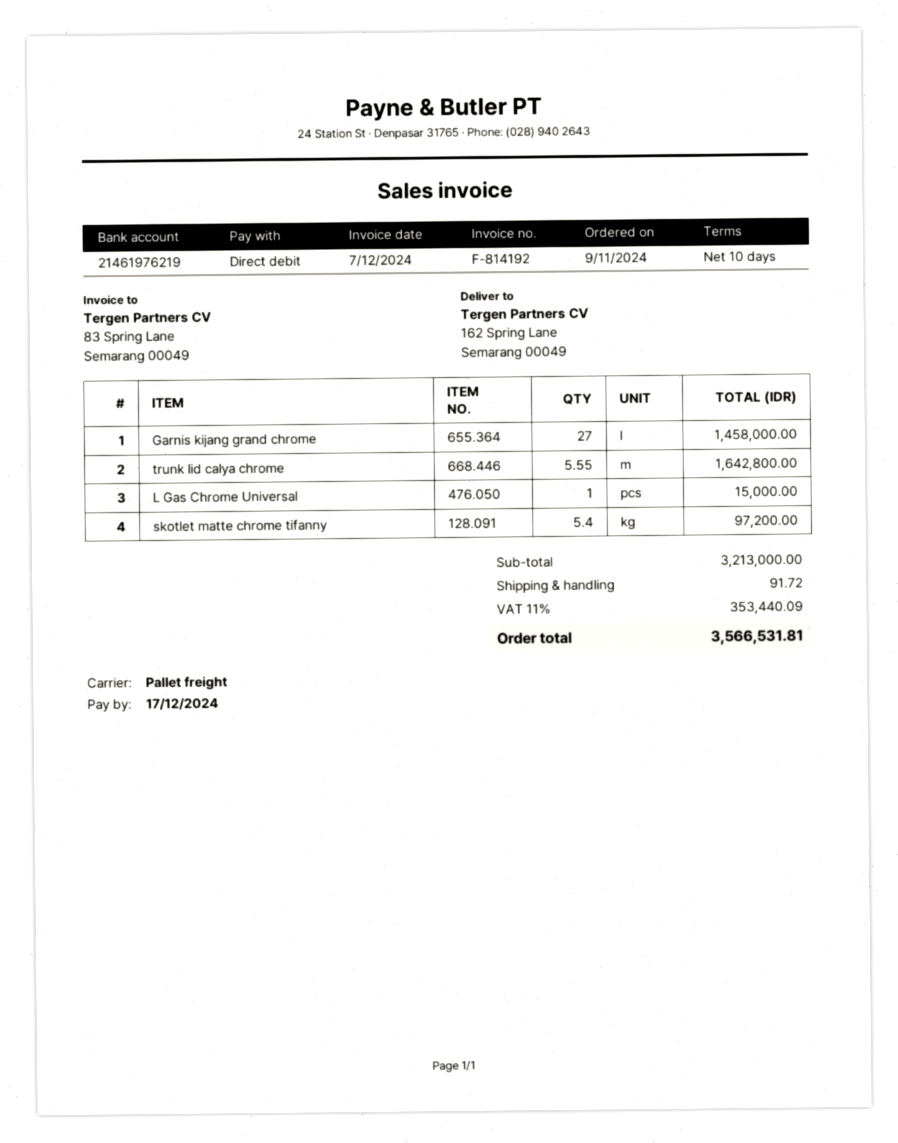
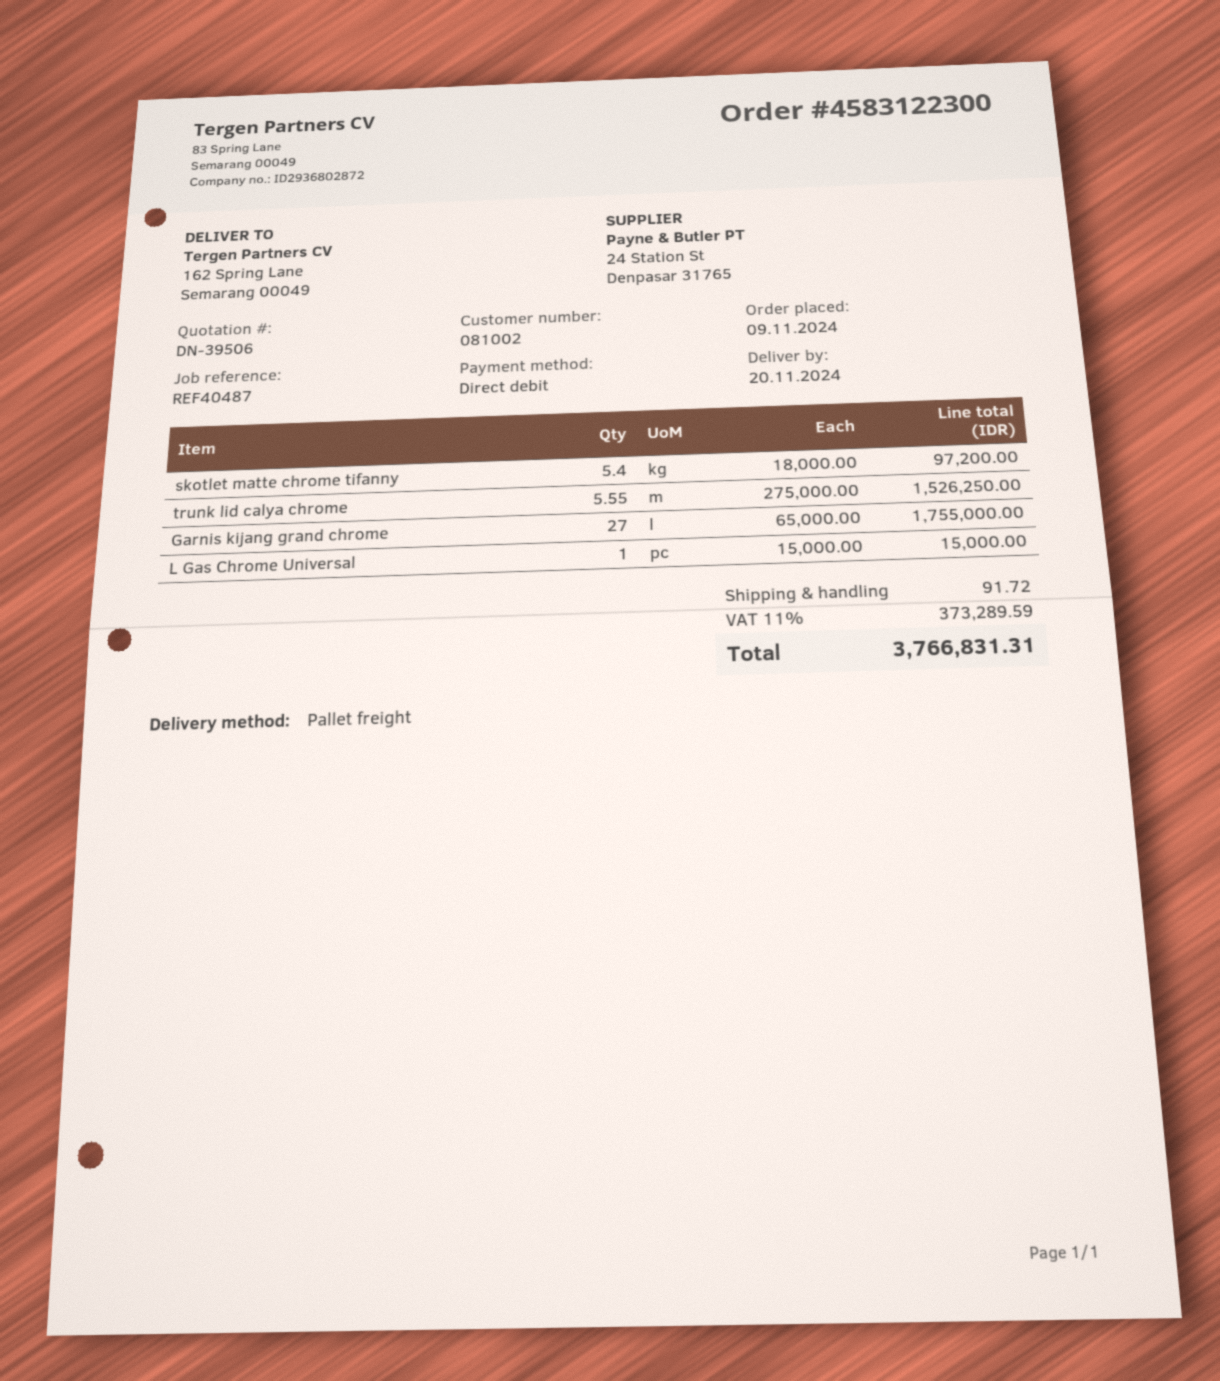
Garnis kijang grand chrome: 27 for 1458000.00 -> 27 for 1755000.00
trunk lid calya chrome: 5.55 for 1642800.00 -> 5.55 for 1526250.00
tax: 11% = 353440.09 -> 11% = 373289.59
total: 3566531.81 -> 3766831.31

